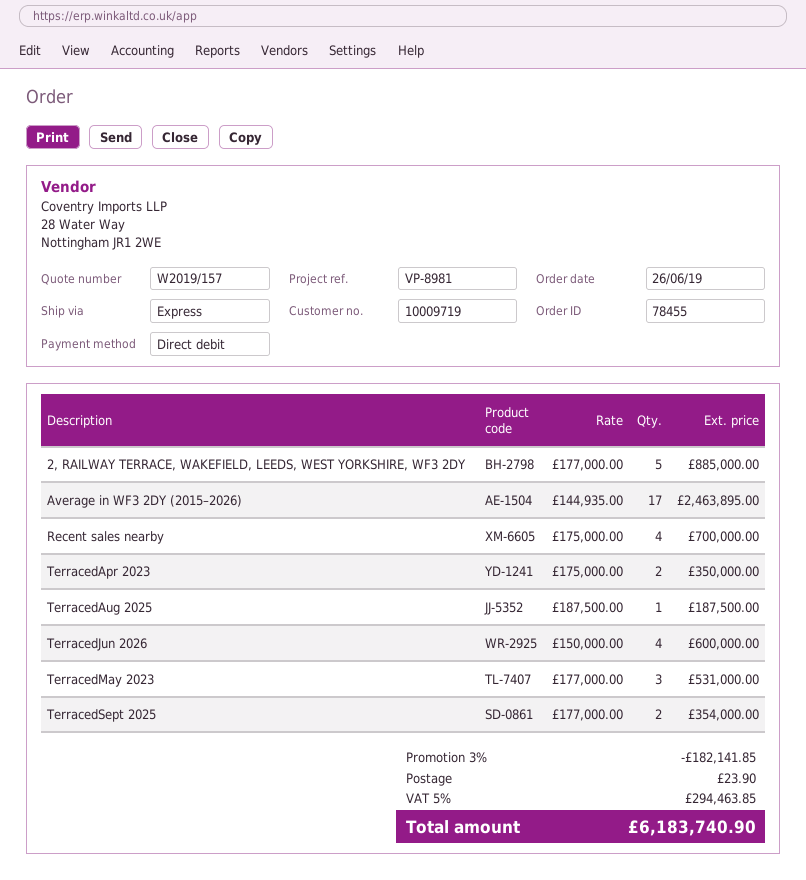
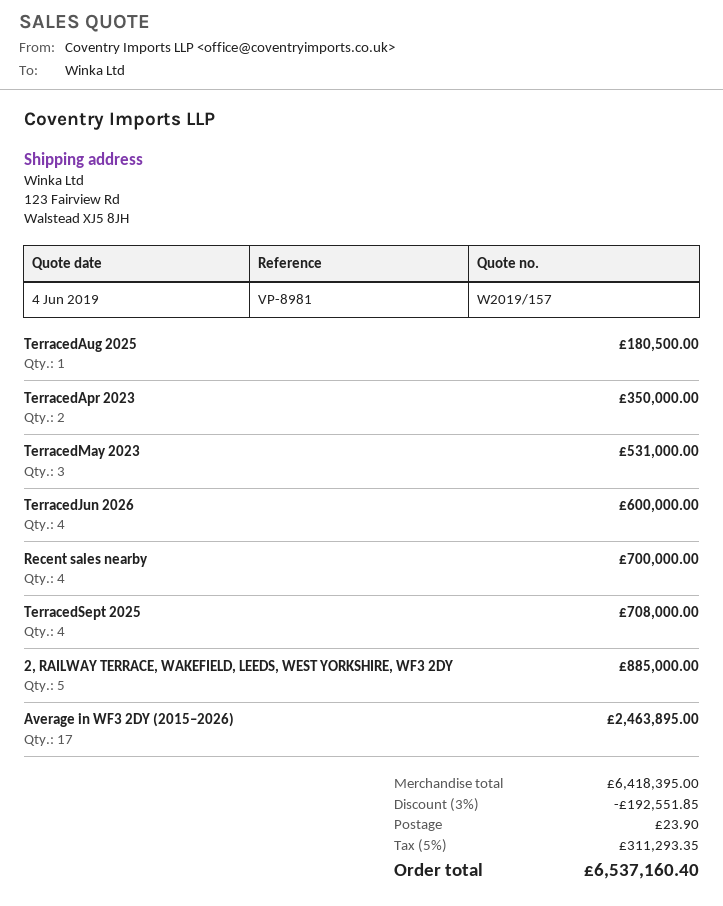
TerracedAug 2025: 1 for 187500.00 -> 1 for 180500.00
TerracedSept 2025: 2 for 354000.00 -> 4 for 708000.00
discount: 3% = 182141.85 -> 3% = 192551.85
tax: 5% = 294463.85 -> 5% = 311293.35
total: 6183740.90 -> 6537160.40

